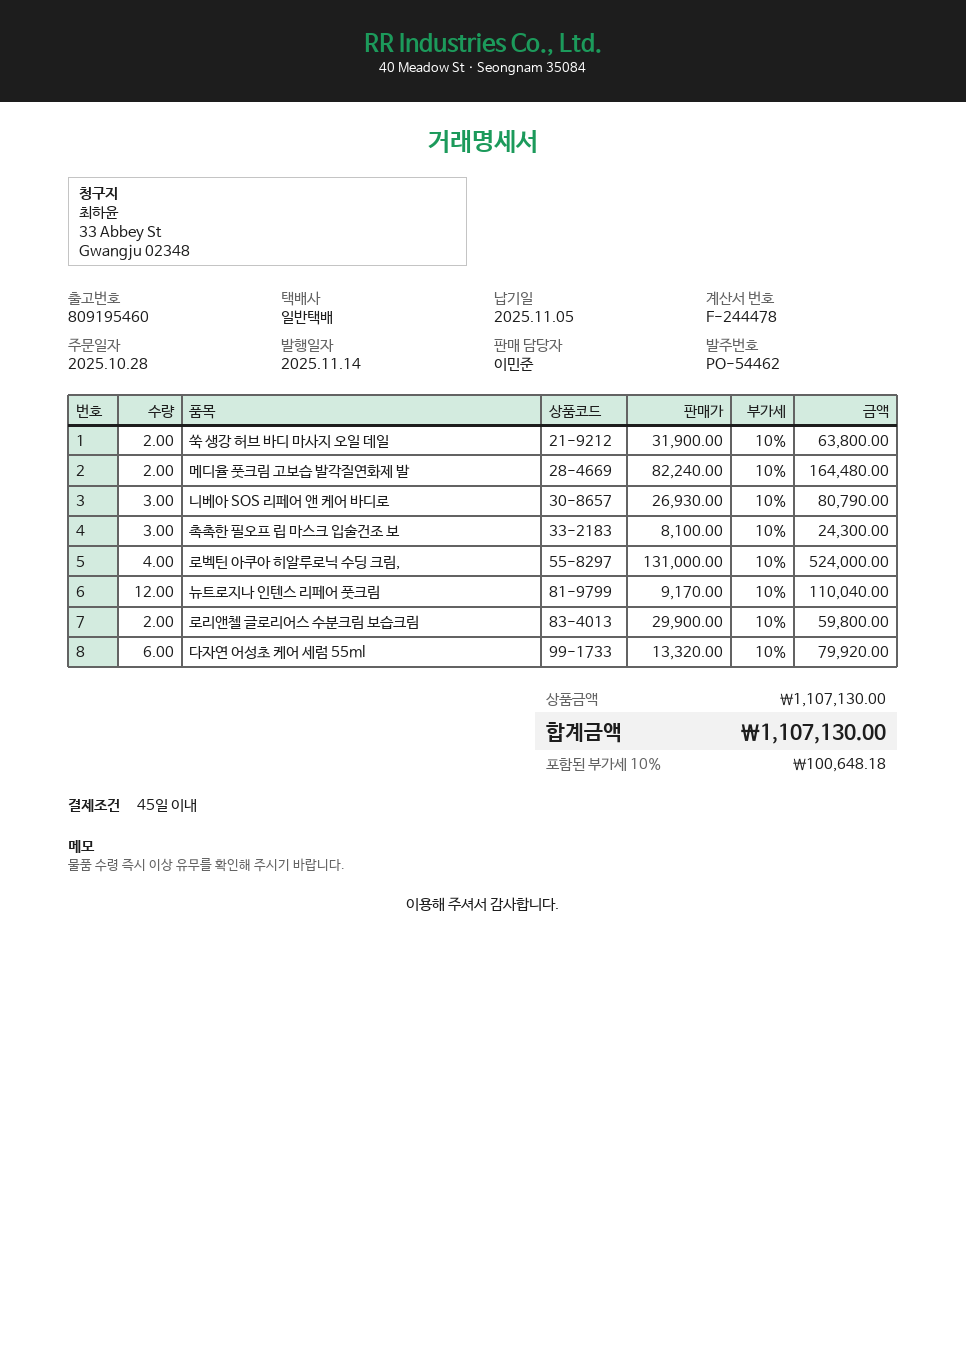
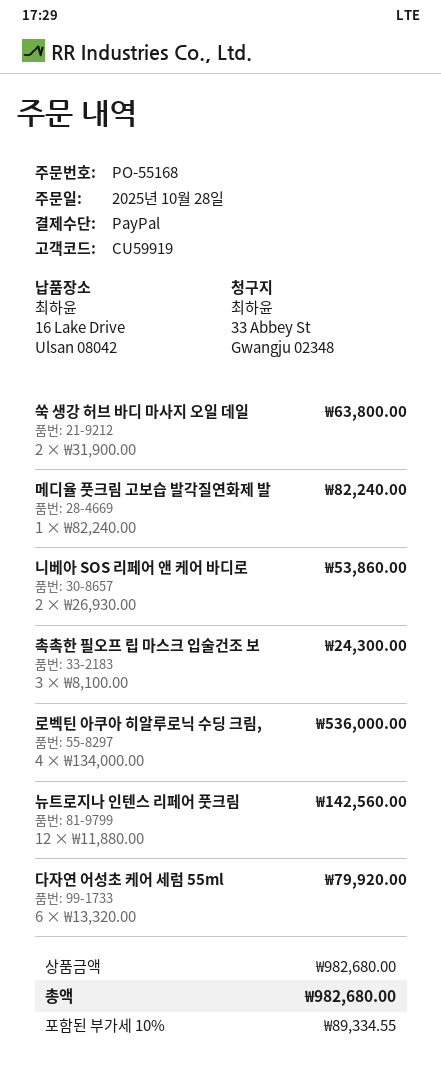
order number: PO-54462 -> PO-55168
메디율 풋크림 고보습 발각질연화제 발: 2 x 82240.00 = 164480.00 -> 1 x 82240.00 = 82240.00
니베아 SOS 리페어 앤 케어 바디로: 3 x 26930.00 = 80790.00 -> 2 x 26930.00 = 53860.00
로벡틴 아쿠아 히알루로닉 수딩 크림,: 4 x 131000.00 = 524000.00 -> 4 x 134000.00 = 536000.00
뉴트로지나 인텐스 리페어 풋크림: 12 x 9170.00 = 110040.00 -> 12 x 11880.00 = 142560.00
로리앤첼 글로리어스 수분크림 보습크림: 2 x 29900.00 = 59800.00 -> none
subtotal: 1107130.00 -> 982680.00
tax: 10% = 100648.18 -> 10% = 89334.55
total: 1107130.00 -> 982680.00

